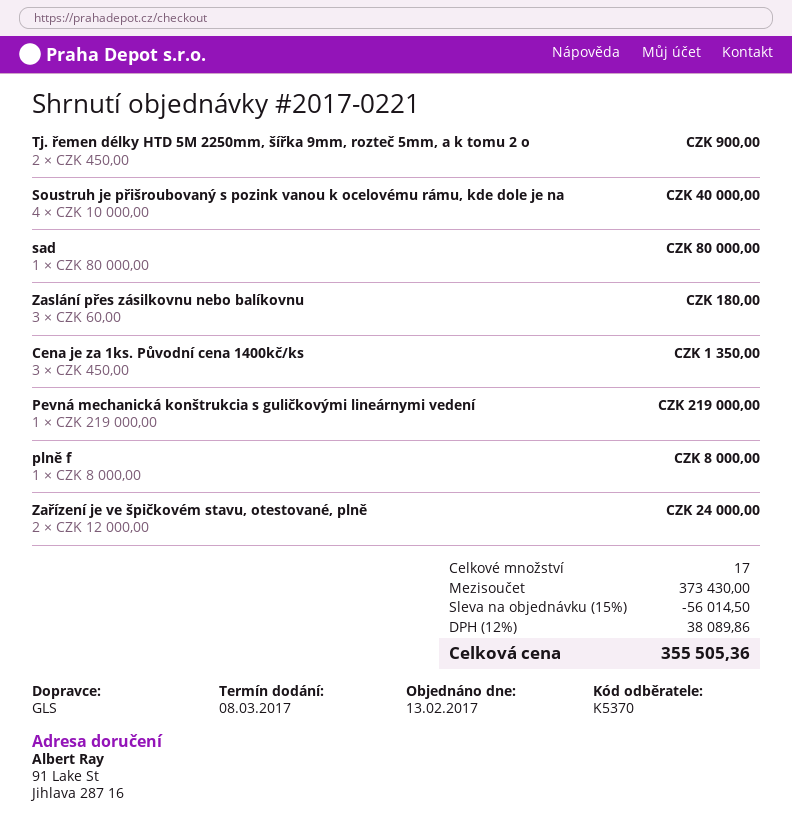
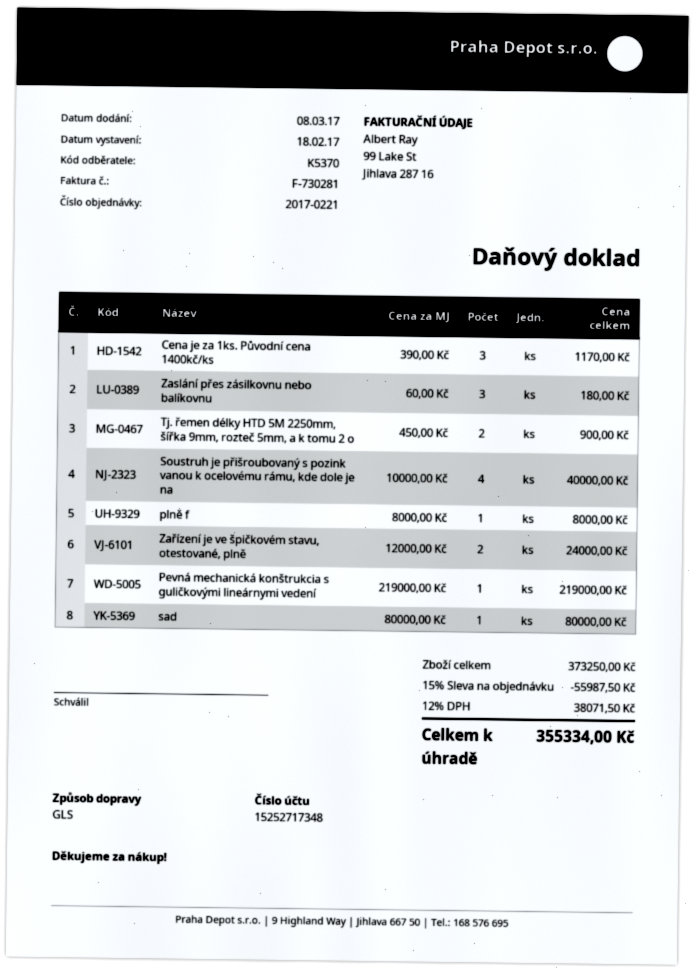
Cena je za 1ks. Původní cena 1400kč/ks: 3 x 450.00 = 1350.00 -> 3 x 390.00 = 1170.00
subtotal: 373430.00 -> 373250.00
discount: 15% = 56014.50 -> 15% = 55987.50
tax: 12% = 38089.86 -> 12% = 38071.50
total: 355505.36 -> 355334.00

